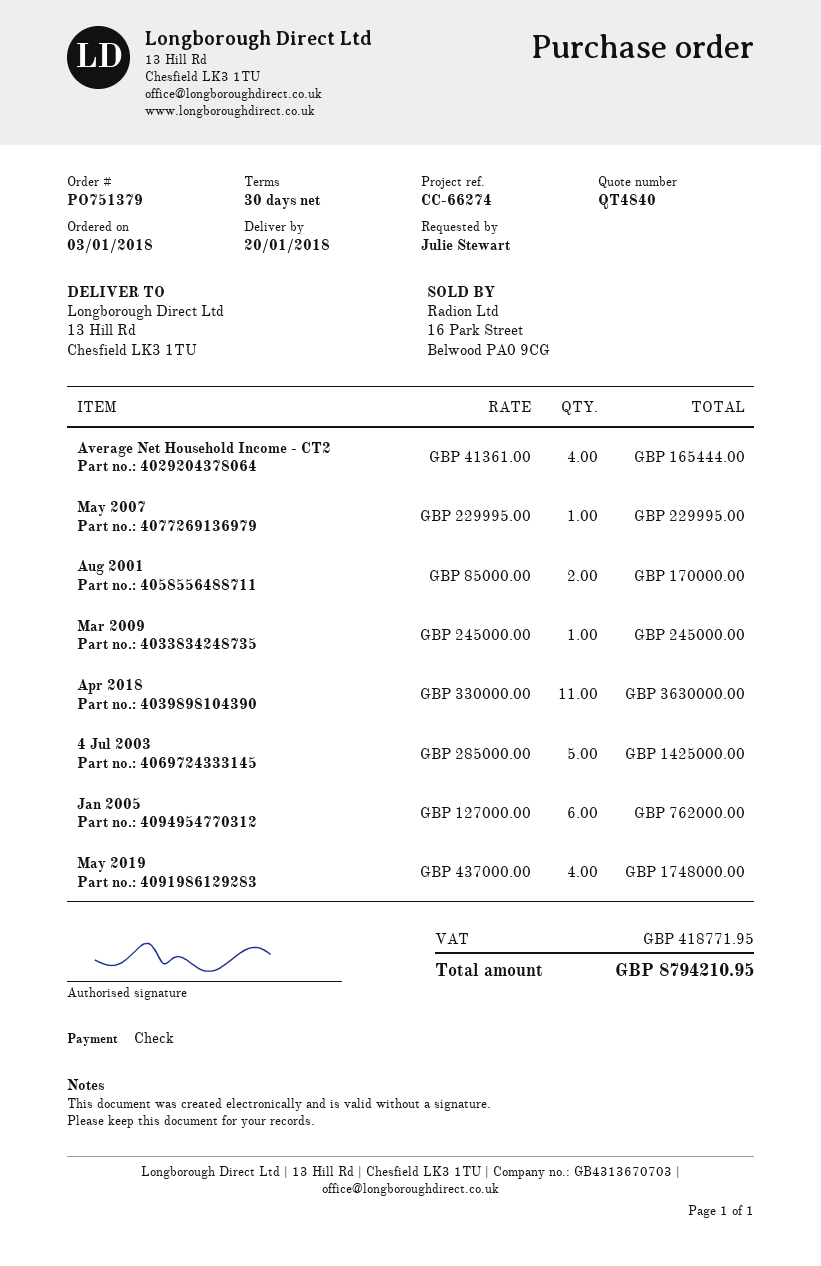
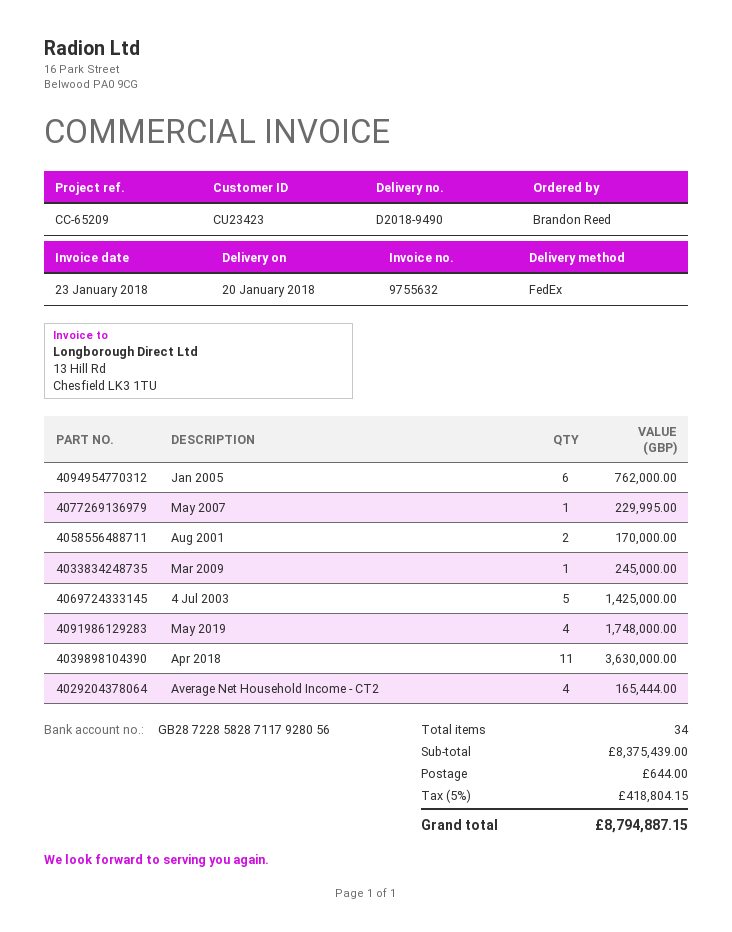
reference: CC-66274 -> CC-65209
ordered by: Julie Stewart -> Brandon Reed
shipping: none -> 644.00
tax: 418771.95 -> 418804.15
total: 8794210.95 -> 8794887.15

